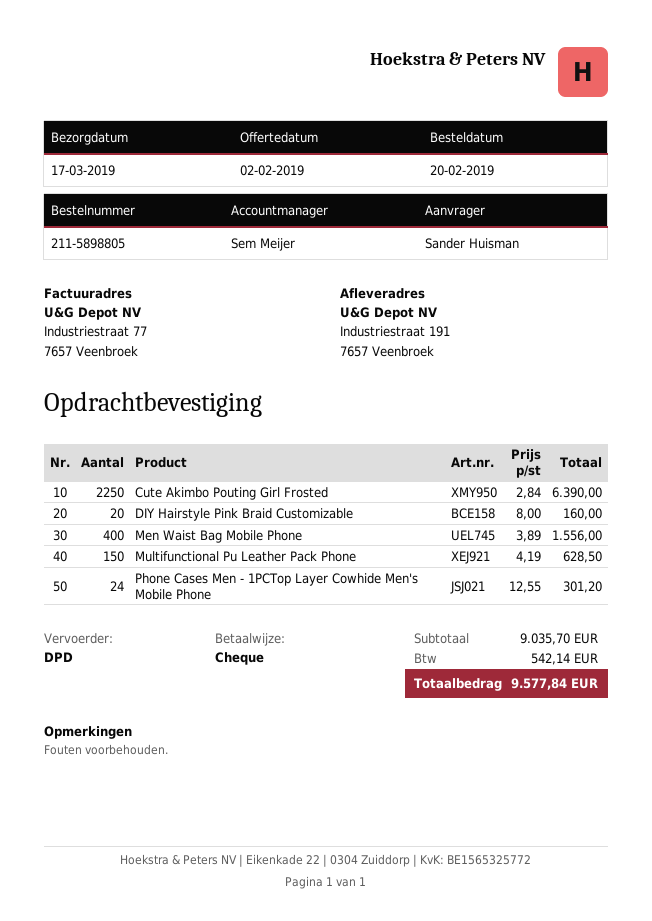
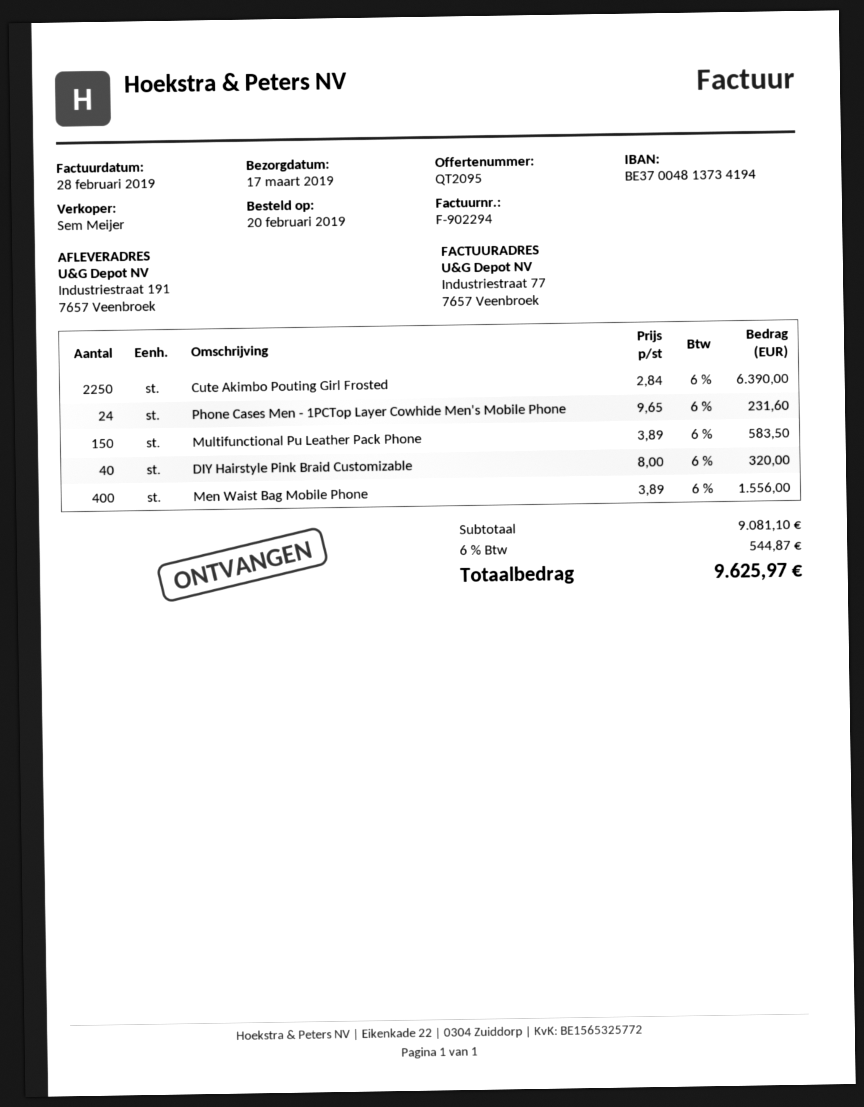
DIY Hairstyle Pink Braid Customizable: 20 x 8.00 = 160.00 -> 40 x 8.00 = 320.00
Multifunctional Pu Leather Pack Phone: 150 x 4.19 = 628.50 -> 150 x 3.89 = 583.50
Phone Cases Men - 1PCTop Layer Cowhide Men's Mobile Phone: 24 x 12.55 = 301.20 -> 24 x 9.65 = 231.60
subtotal: 9035.70 -> 9081.10
tax: 542.14 -> 544.87
total: 9577.84 -> 9625.97

